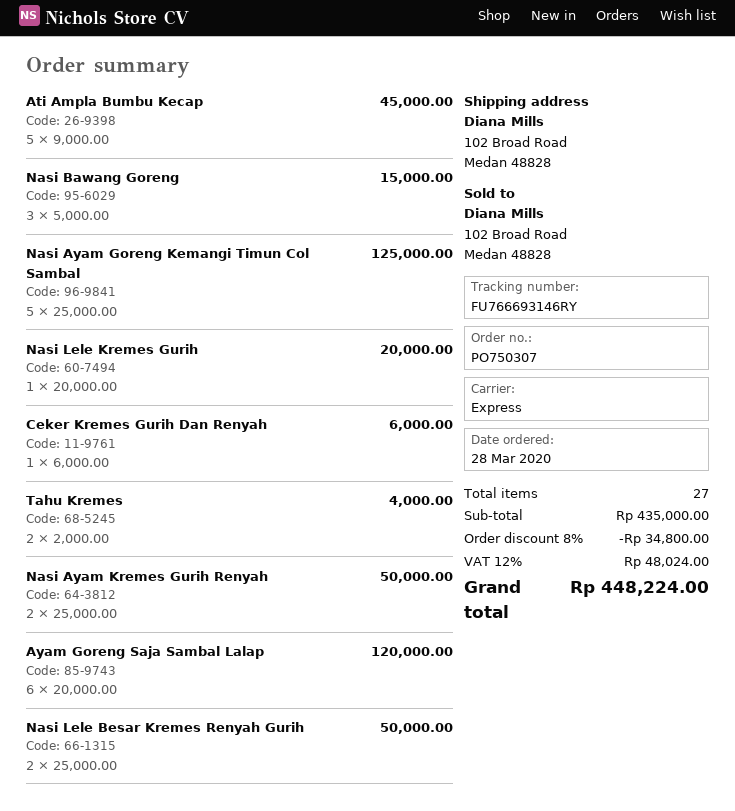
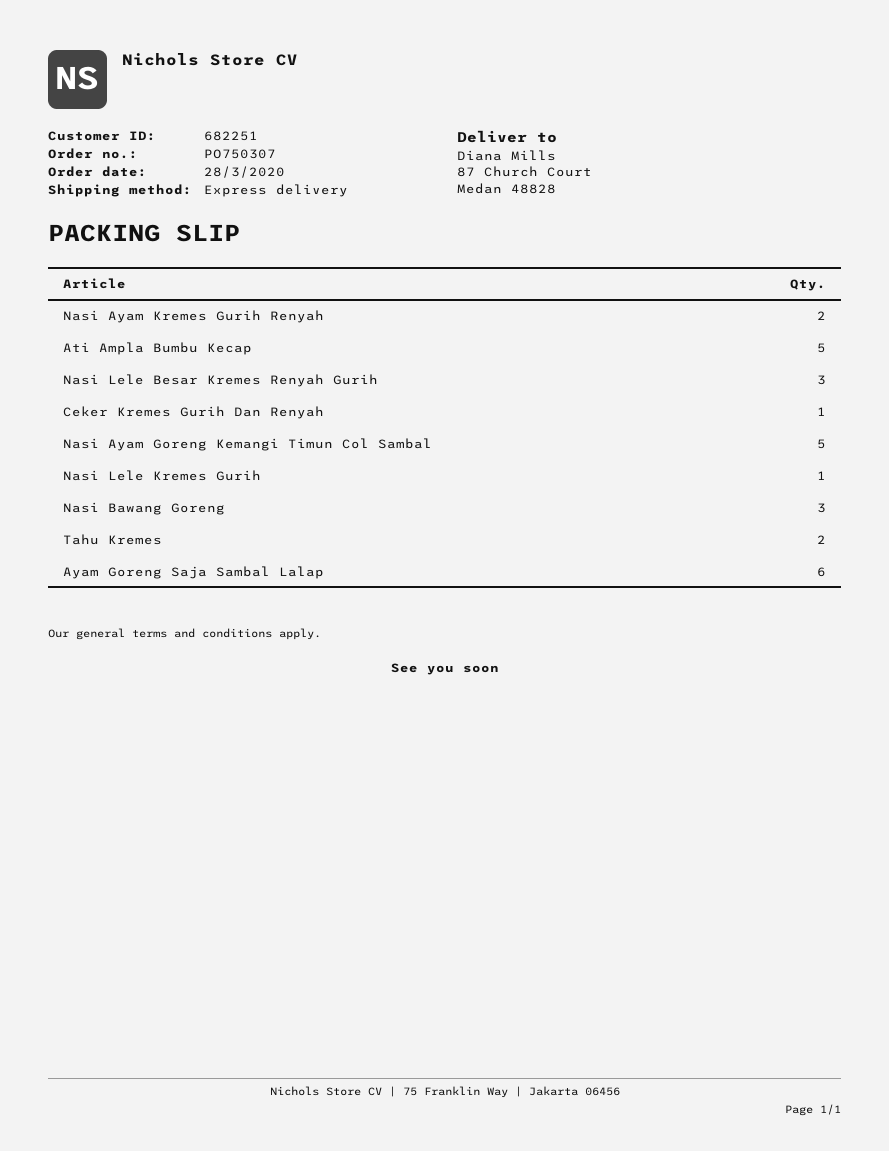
ship to: 102 Broad Road, Medan 48828 -> 87 Church Court, Medan 48828
Nasi Lele Besar Kremes Renyah Gurih: 2 -> 3

